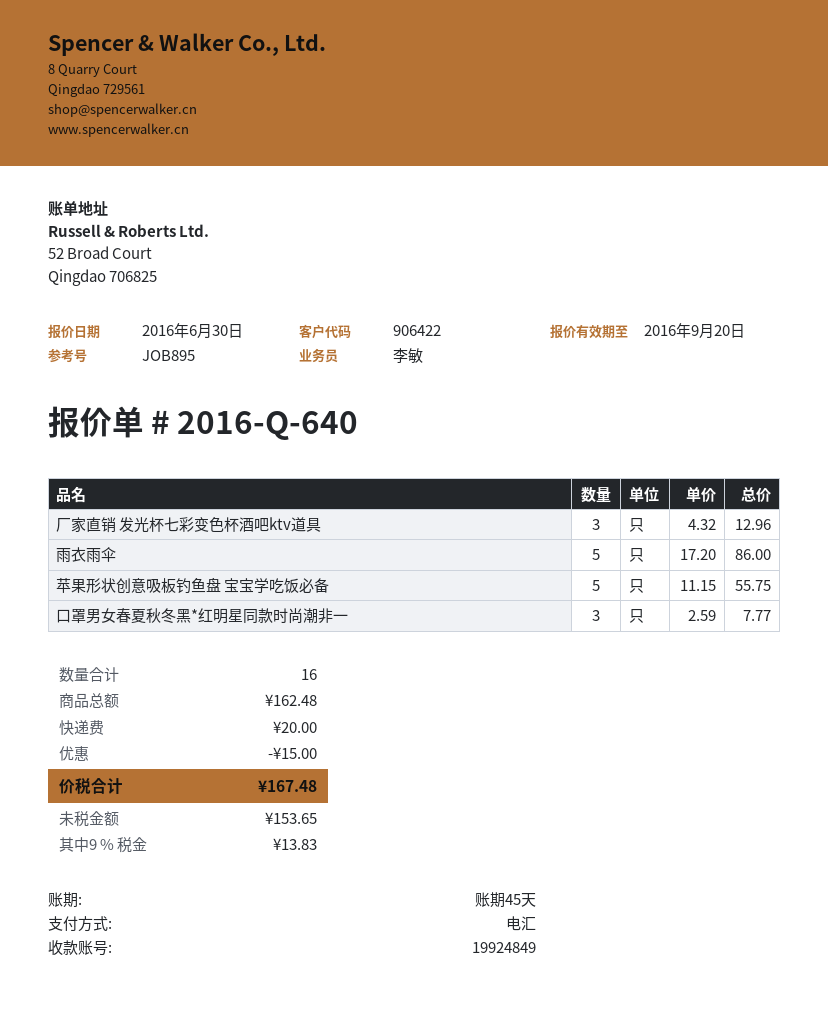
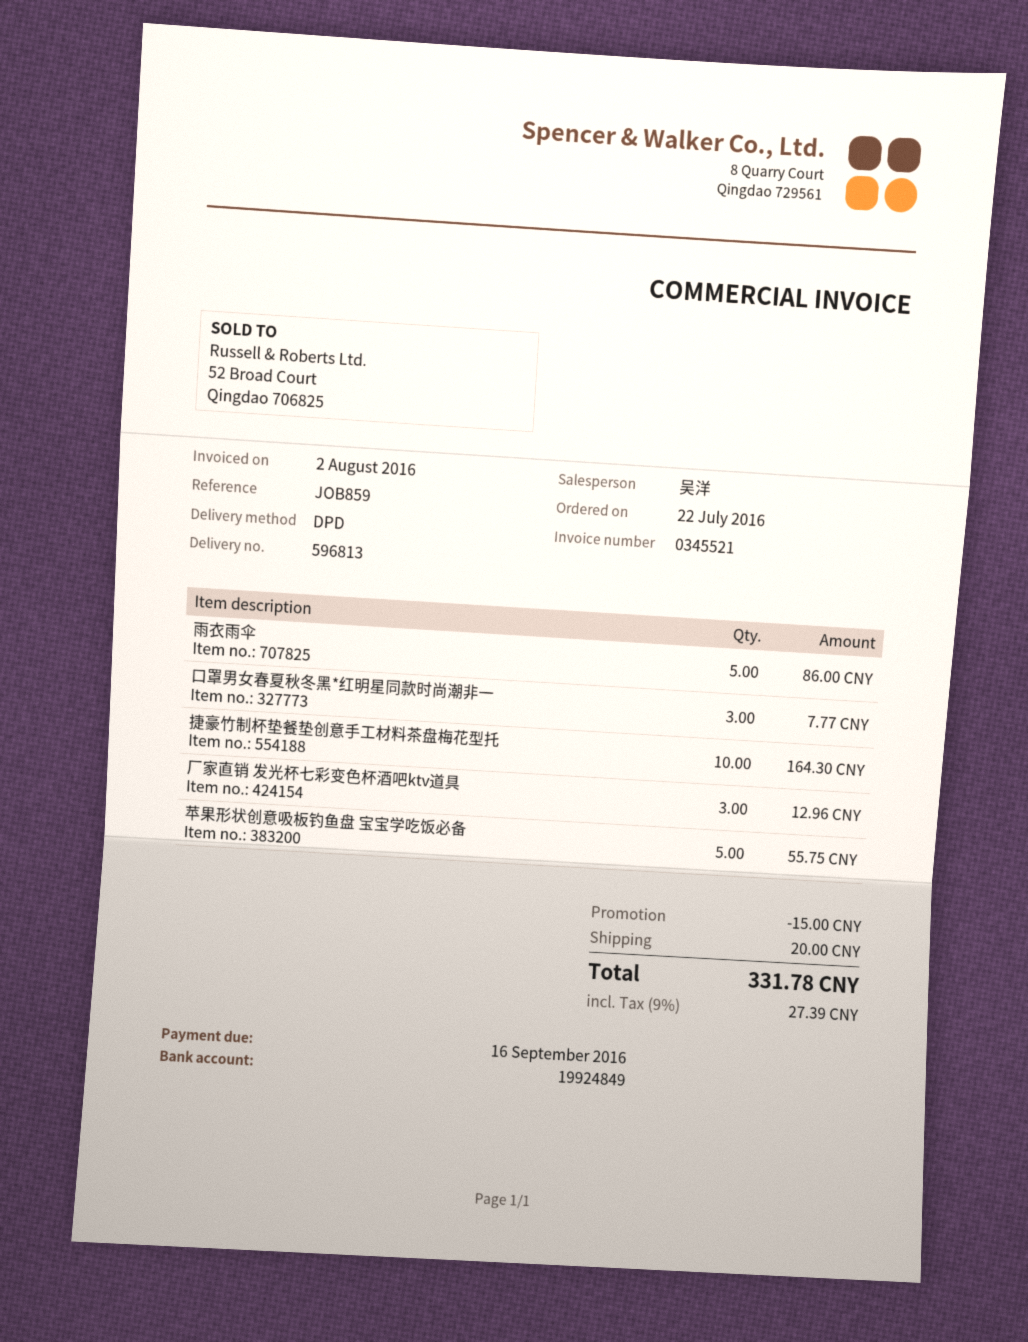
reference: JOB895 -> JOB859
sales rep: 李敏 -> 吴洋
捷豪竹制杯垫餐垫创意手工材料茶盘梅花型托: none -> 10 for 164.30
tax: 9% = 13.83 -> 9% = 27.39
total: 167.48 -> 331.78

